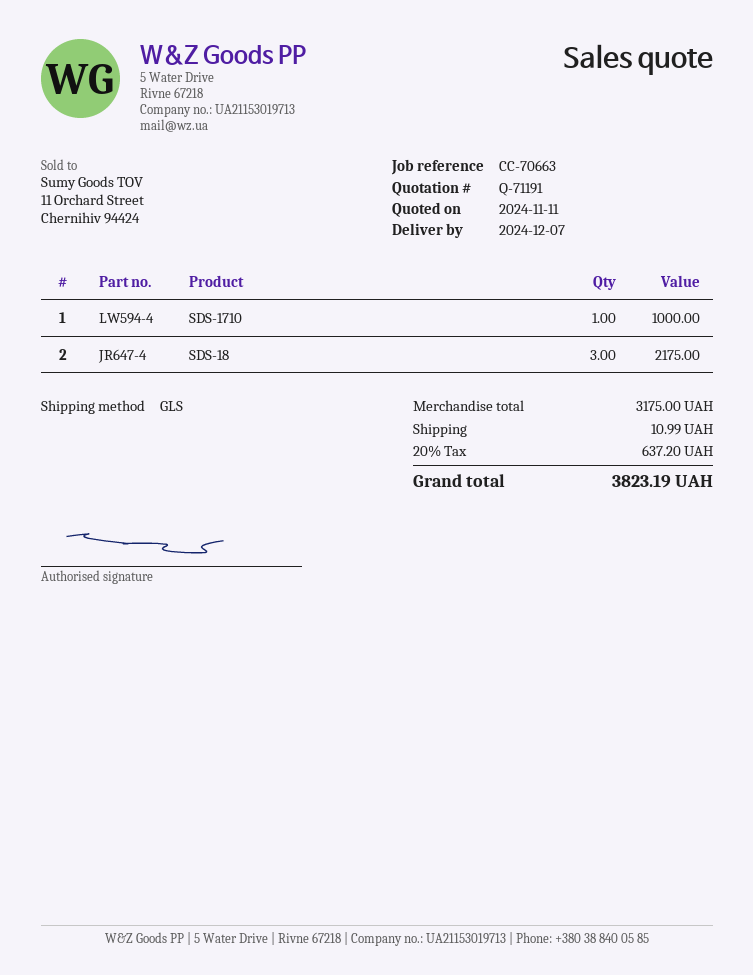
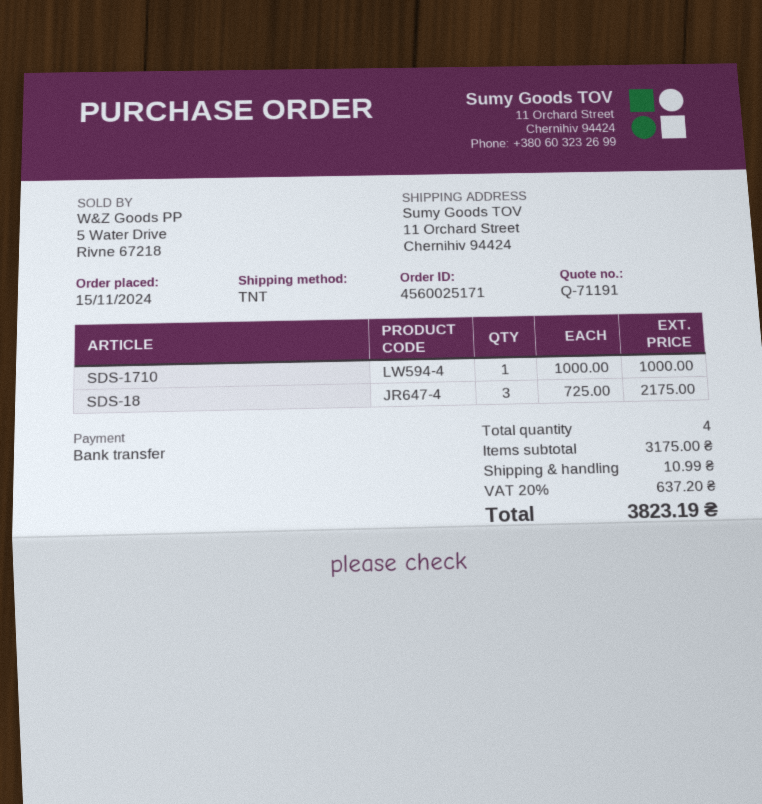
shipping method: GLS -> TNT

